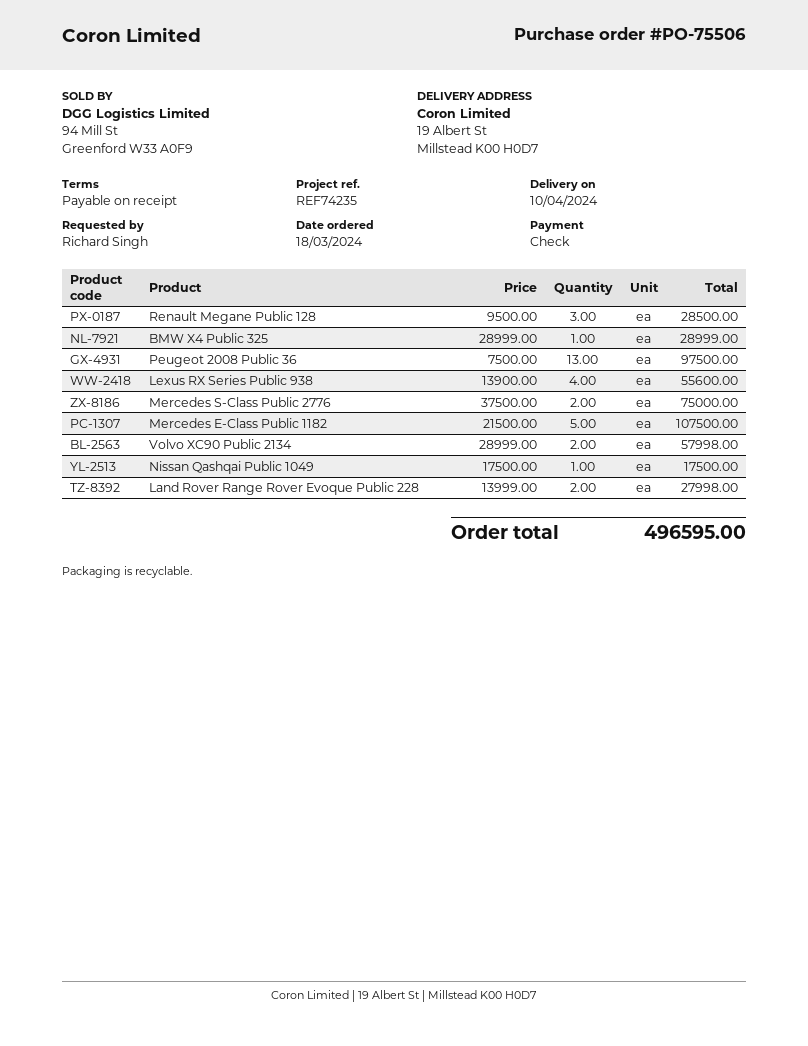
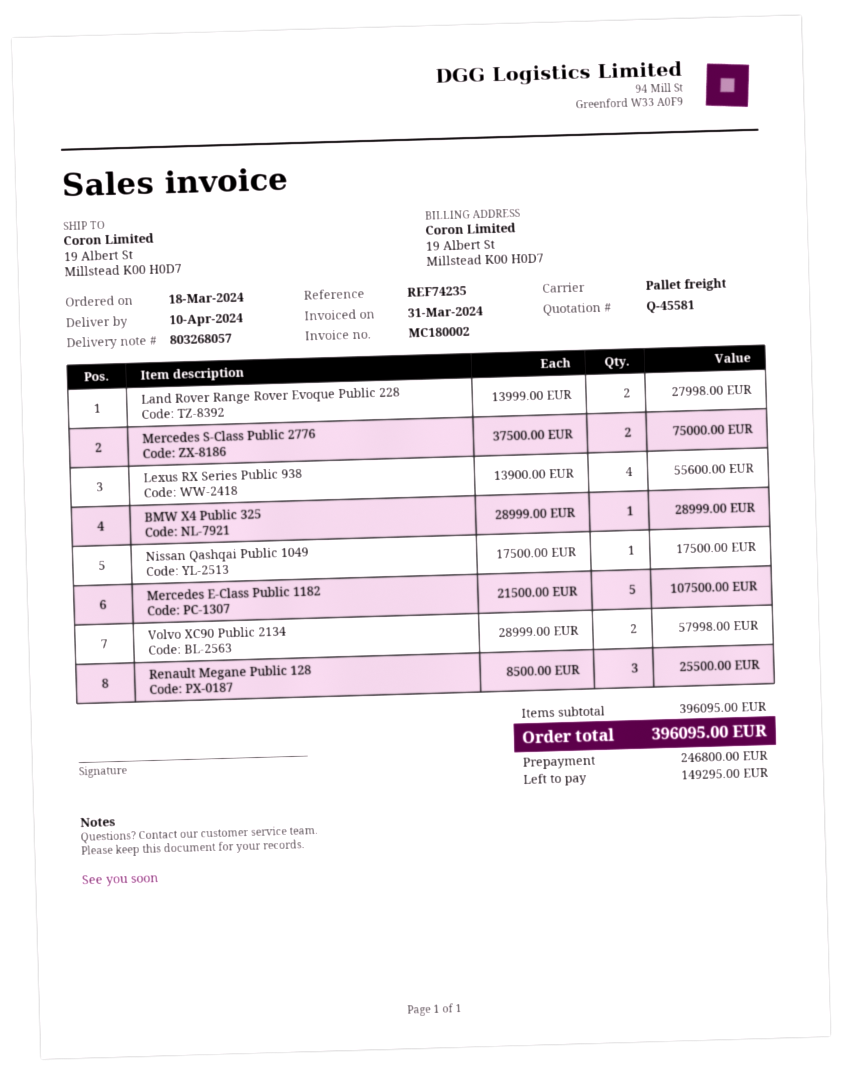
Renault Megane Public 128: 3 x 9500.00 = 28500.00 -> 3 x 8500.00 = 25500.00
Peugeot 2008 Public 36: 13 x 7500.00 = 97500.00 -> none
total: 496595.00 -> 396095.00

